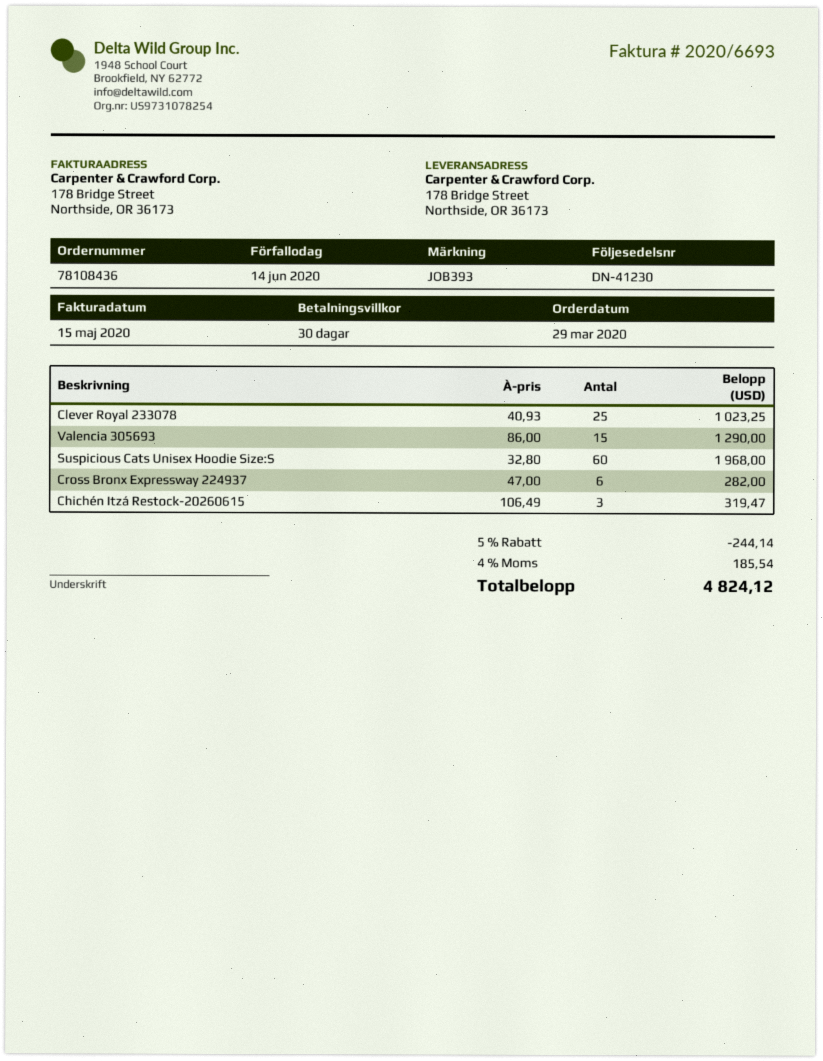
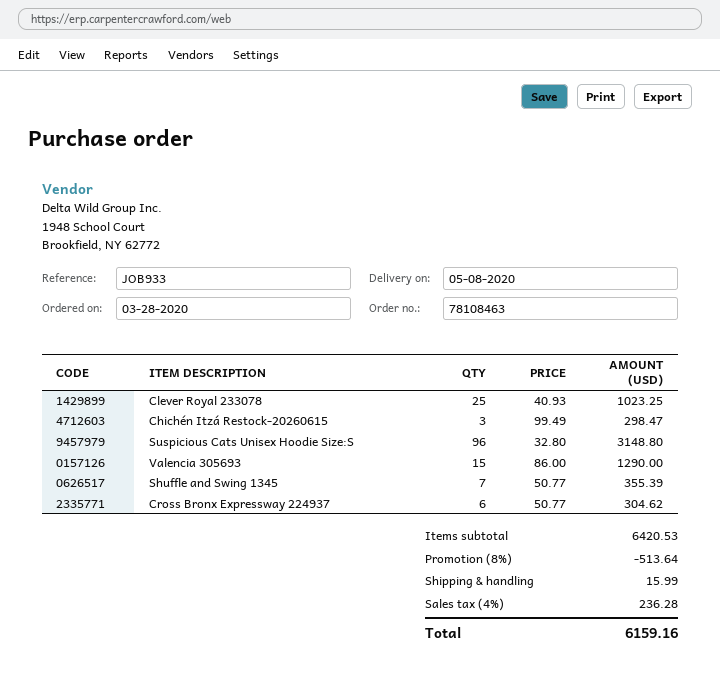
order number: 78108436 -> 78108463
order date: 2020-03-29 -> 2020-03-28
reference: JOB393 -> JOB933
Suspicious Cats Unisex Hoodie Size:S: 60 x 32.80 = 1968.00 -> 96 x 32.80 = 3148.80
Cross Bronx Expressway 224937: 6 x 47.00 = 282.00 -> 6 x 50.77 = 304.62
Chichén Itzá Restock-20260615: 3 x 106.49 = 319.47 -> 3 x 99.49 = 298.47
Shuffle and Swing 1345: none -> 7 x 50.77 = 355.39
discount: 5% = 244.14 -> 8% = 513.64
shipping: none -> 15.99
tax: 4% = 185.54 -> 4% = 236.28
total: 4824.12 -> 6159.16

